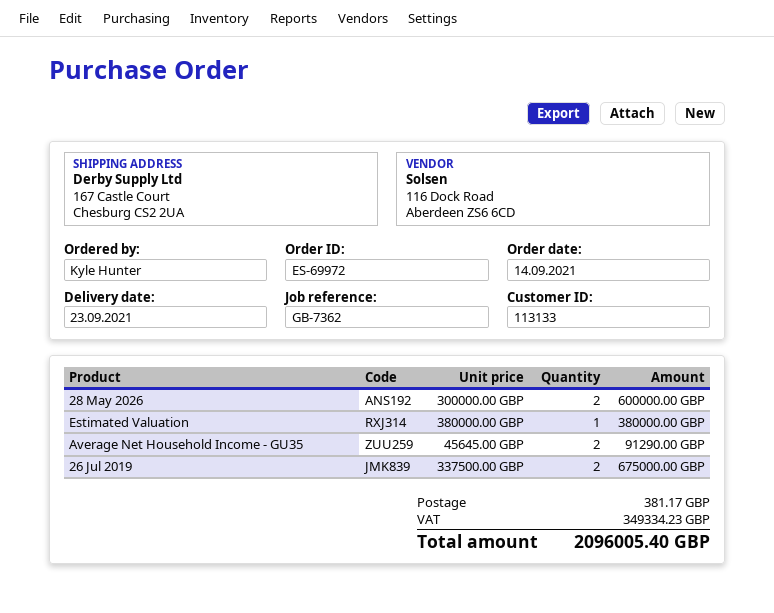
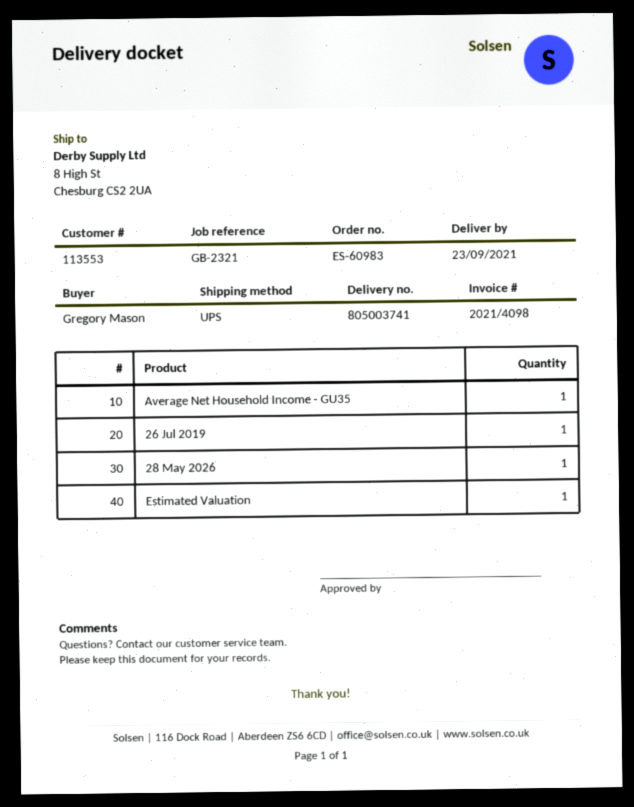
order number: ES-69972 -> ES-60983
customer number: 113133 -> 113553
reference: GB-7362 -> GB-2321
ordered by: Kyle Hunter -> Gregory Mason
ship to: 167 Castle Court, Chesburg CS2 2UA -> 8 High St, Chesburg CS2 2UA
28 May 2026: 2 -> 1
Average Net Household Income - GU35: 2 -> 1
26 Jul 2019: 2 -> 1

